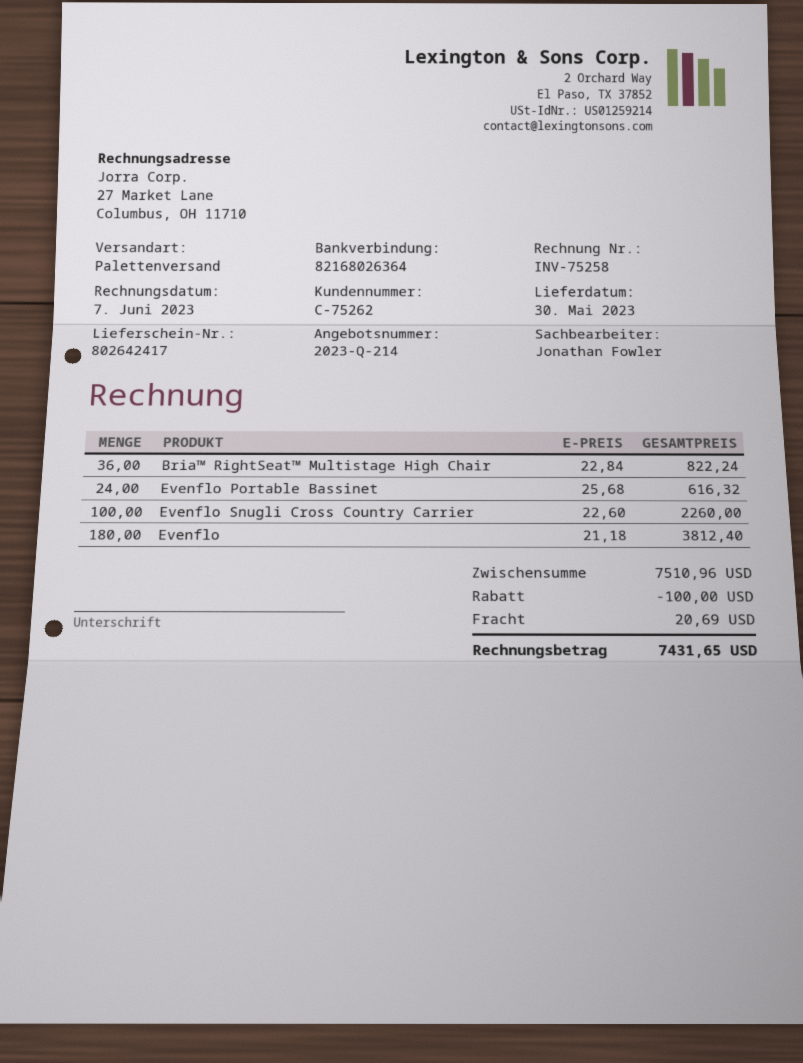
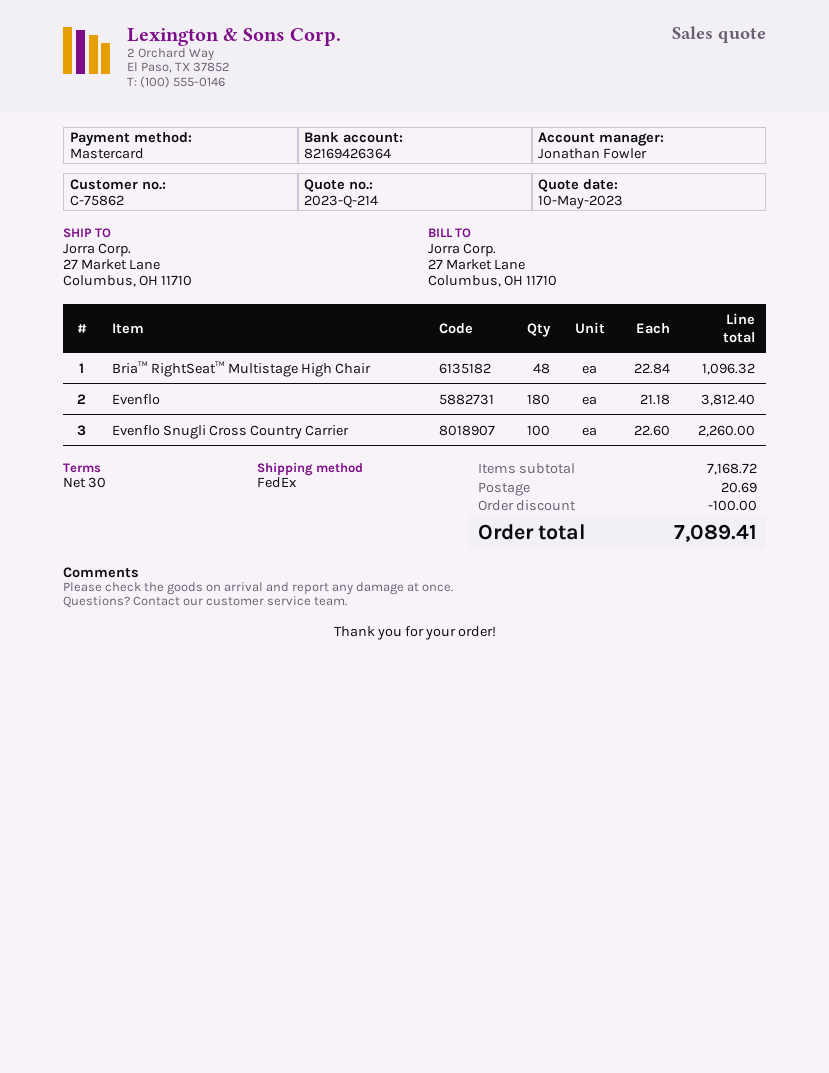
customer number: C-75262 -> C-75862
bank account: 82168026364 -> 82169426364
shipping method: pallet freight -> FedEx
Bria™ RightSeat™ Multistage High Chair: 36 x 22.84 = 822.24 -> 48 x 22.84 = 1096.32
Evenflo Portable Bassinet: 24 x 25.68 = 616.32 -> none
subtotal: 7510.96 -> 7168.72
total: 7431.65 -> 7089.41

